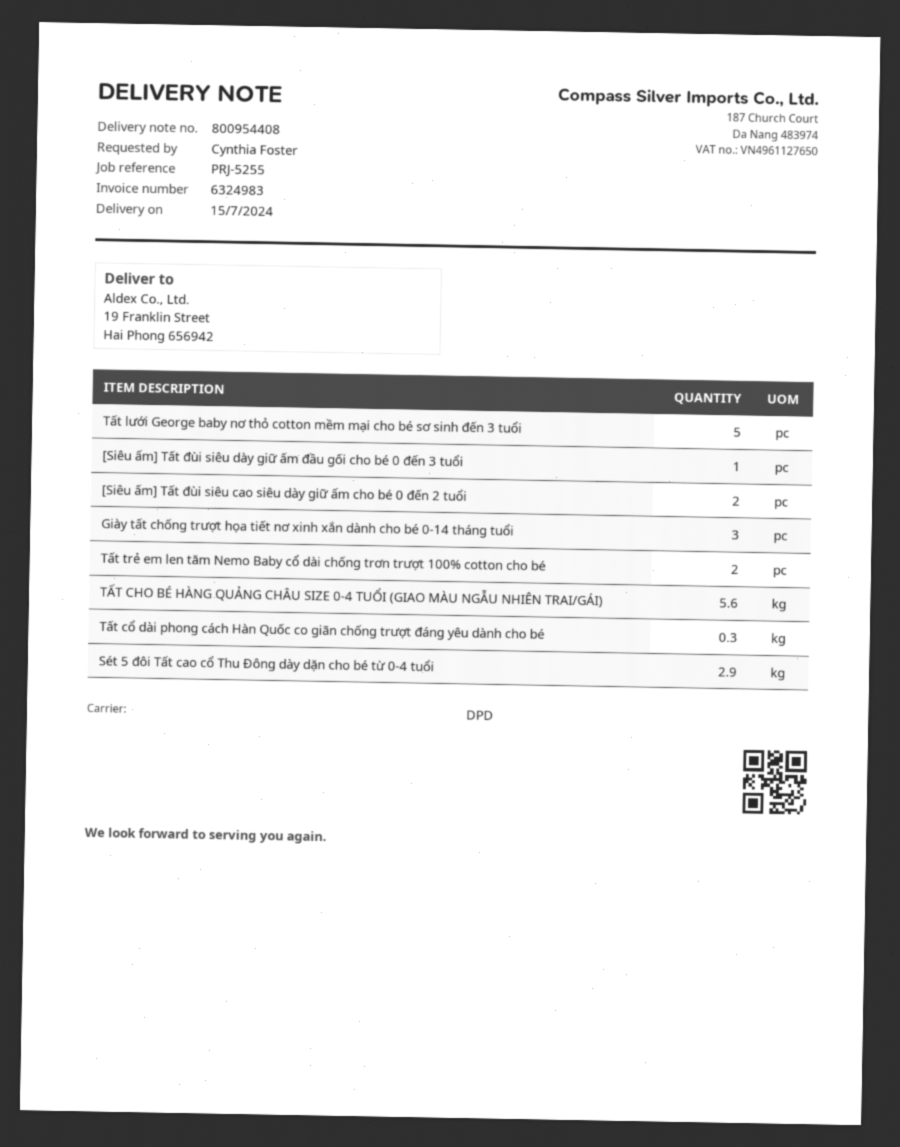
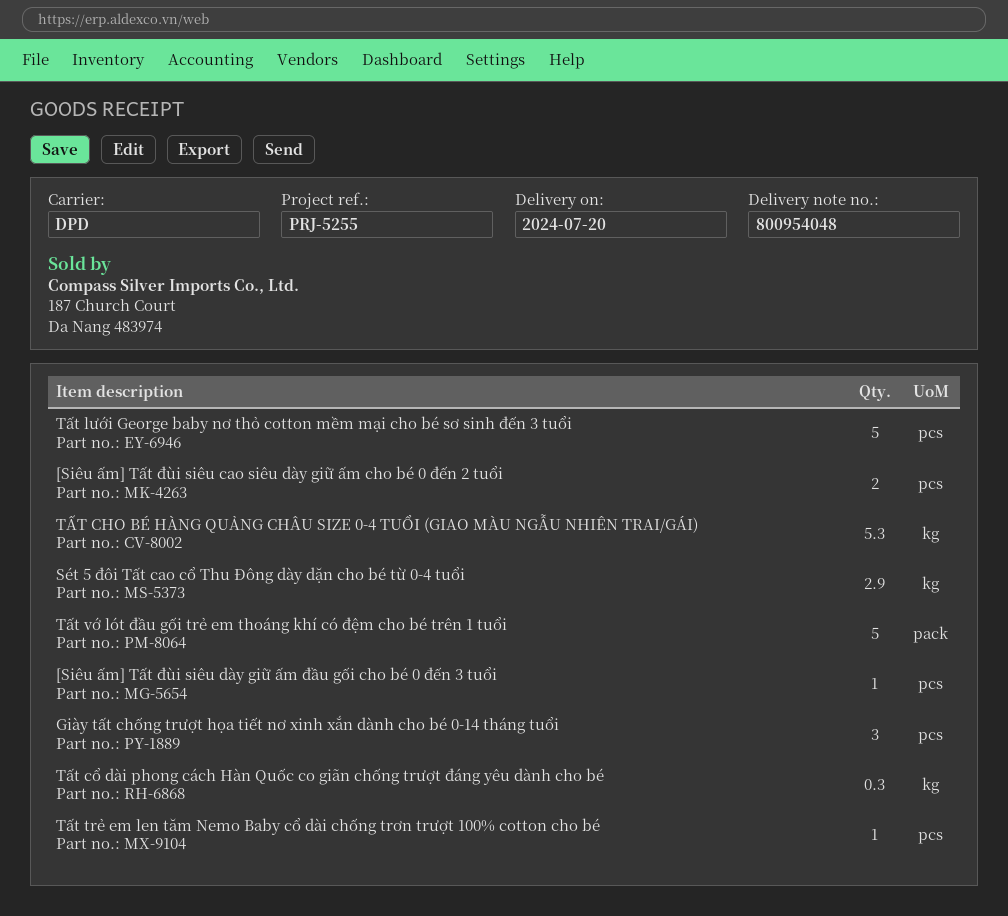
delivery note number: 800954408 -> 800954048
delivery date: 2024-07-15 -> 2024-07-20
Tất trẻ em len tăm Nemo Baby cổ dài chống trơn trượt 100% cotton cho bé: 2 -> 1
TẤT CHO BÉ HÀNG QUẢNG CHÂU SIZE 0-4 TUỔI (GIAO MÀU NGẪU NHIÊN TRAI/GÁI): 5.6 -> 5.3
Tất vớ lót đầu gối trẻ em thoáng khí có đệm cho bé trên 1 tuổi: none -> 5

